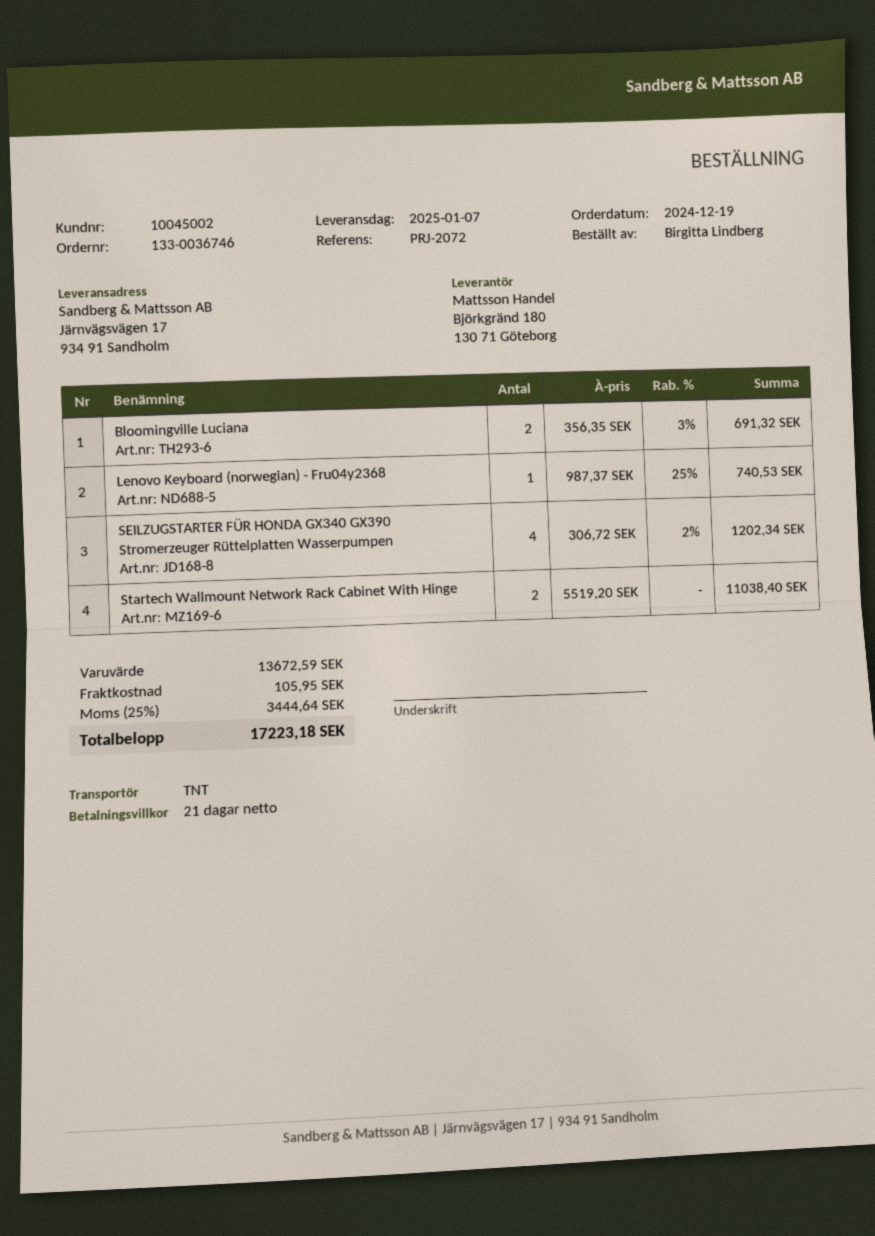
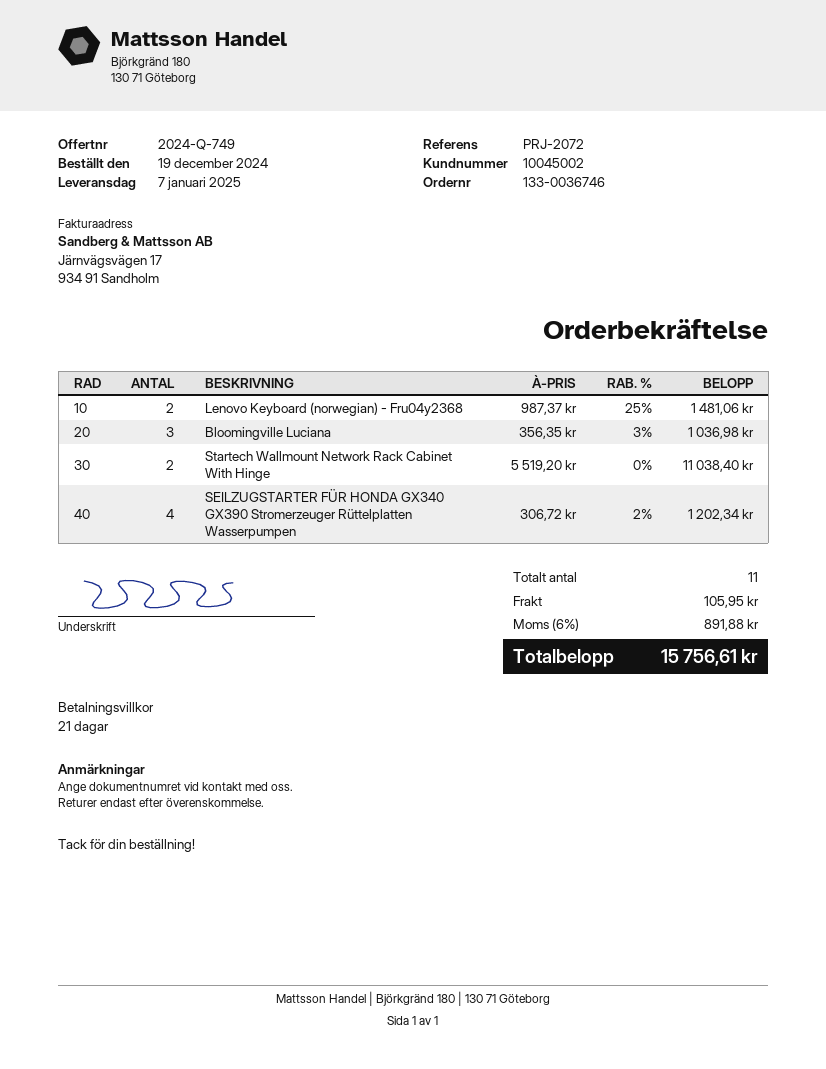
Bloomingville Luciana: 2 x 356.35 - 3% = 691.32 -> 3 x 356.35 - 3% = 1036.98
Lenovo Keyboard (norwegian) - Fru04y2368: 1 x 987.37 - 25% = 740.53 -> 2 x 987.37 - 25% = 1481.06
tax: 25% = 3444.64 -> 6% = 891.88
total: 17223.18 -> 15756.61

